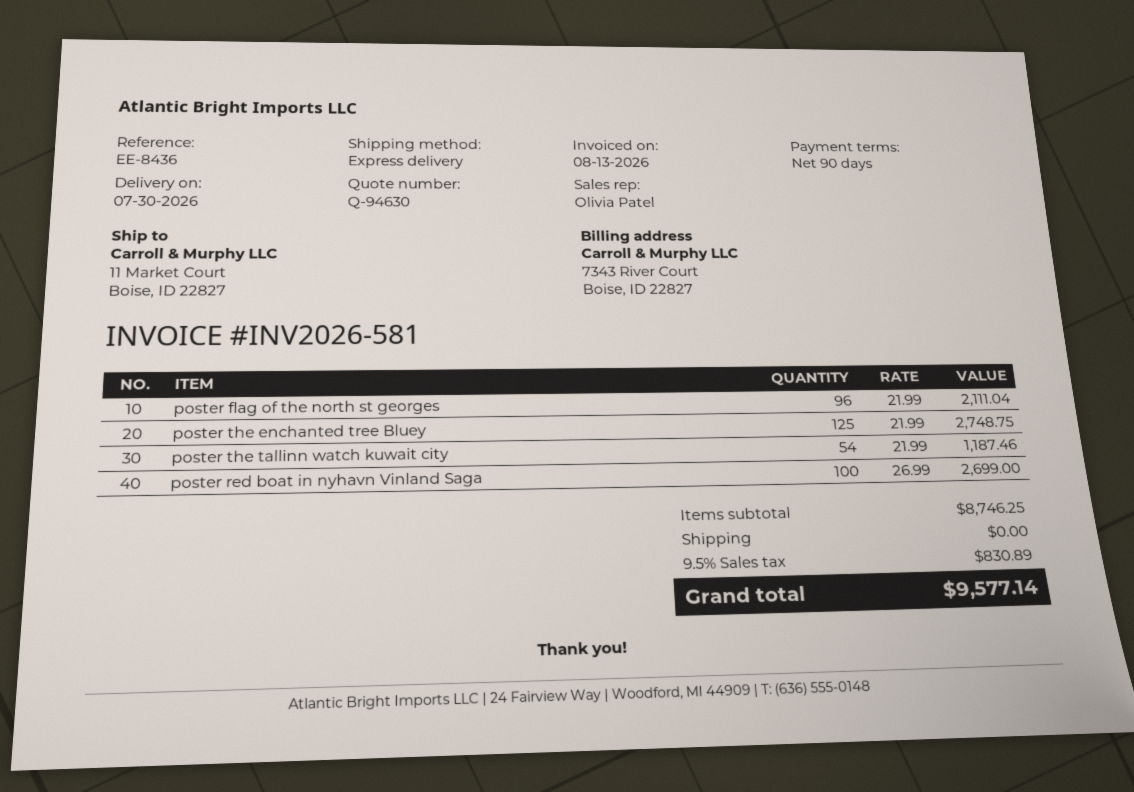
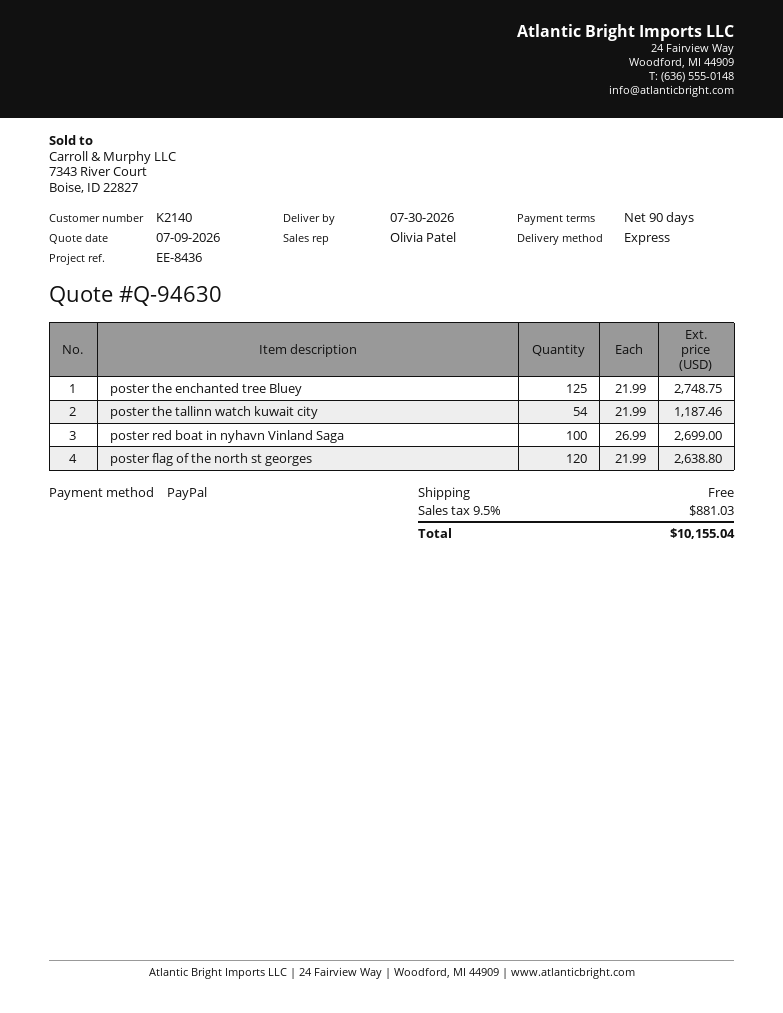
poster flag of the north st georges: 96 x 21.99 = 2111.04 -> 120 x 21.99 = 2638.80
tax: 9.5% = 830.89 -> 9.5% = 881.03
total: 9577.14 -> 10155.04

